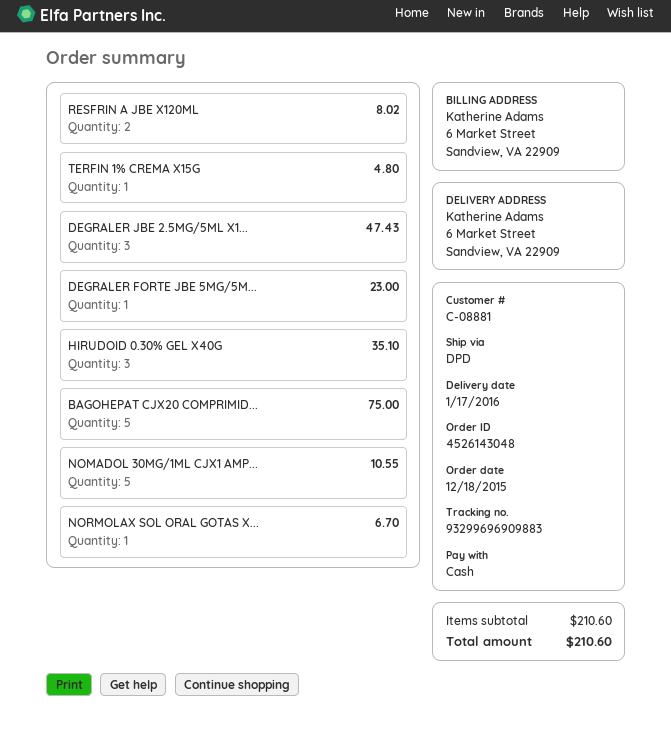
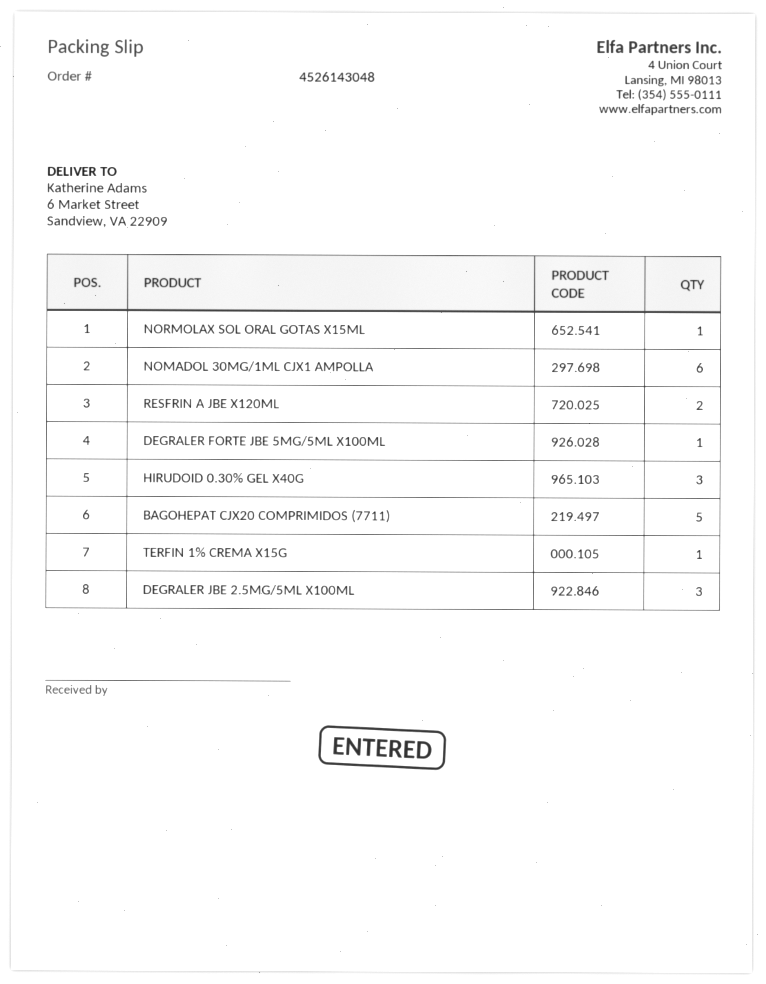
NOMADOL 30MG/1ML CJX1 AMP...: 5 -> 6

